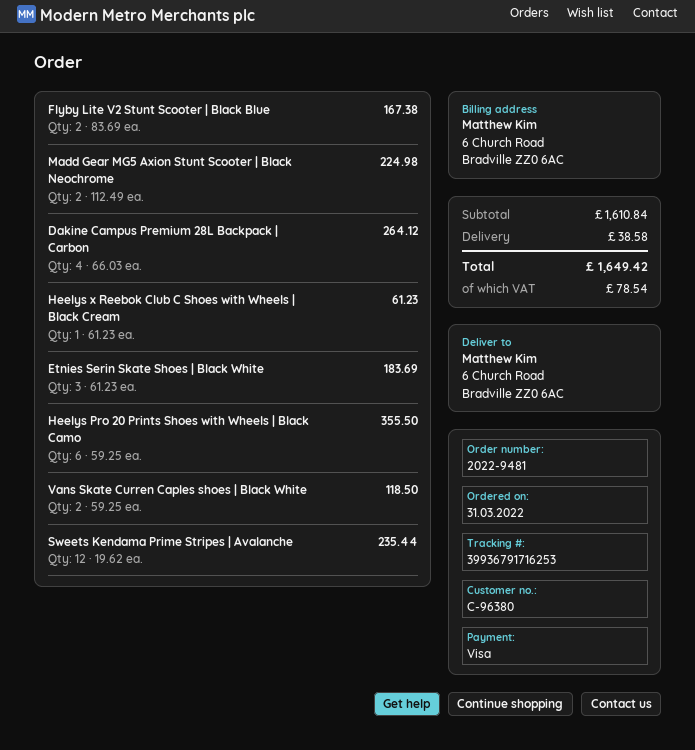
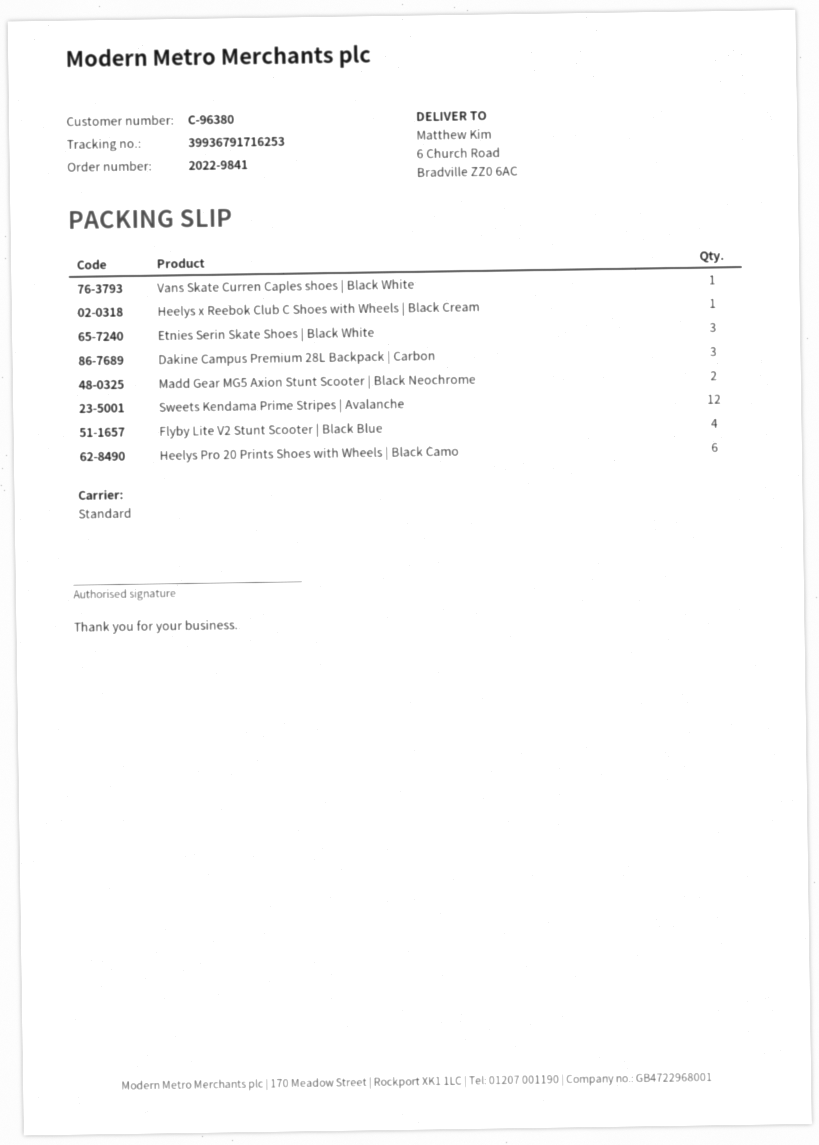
order number: 2022-9481 -> 2022-9841
Flyby Lite V2 Stunt Scooter | Black Blue: 2 -> 4
Dakine Campus Premium 28L Backpack | Carbon: 4 -> 3
Vans Skate Curren Caples shoes | Black White: 2 -> 1

